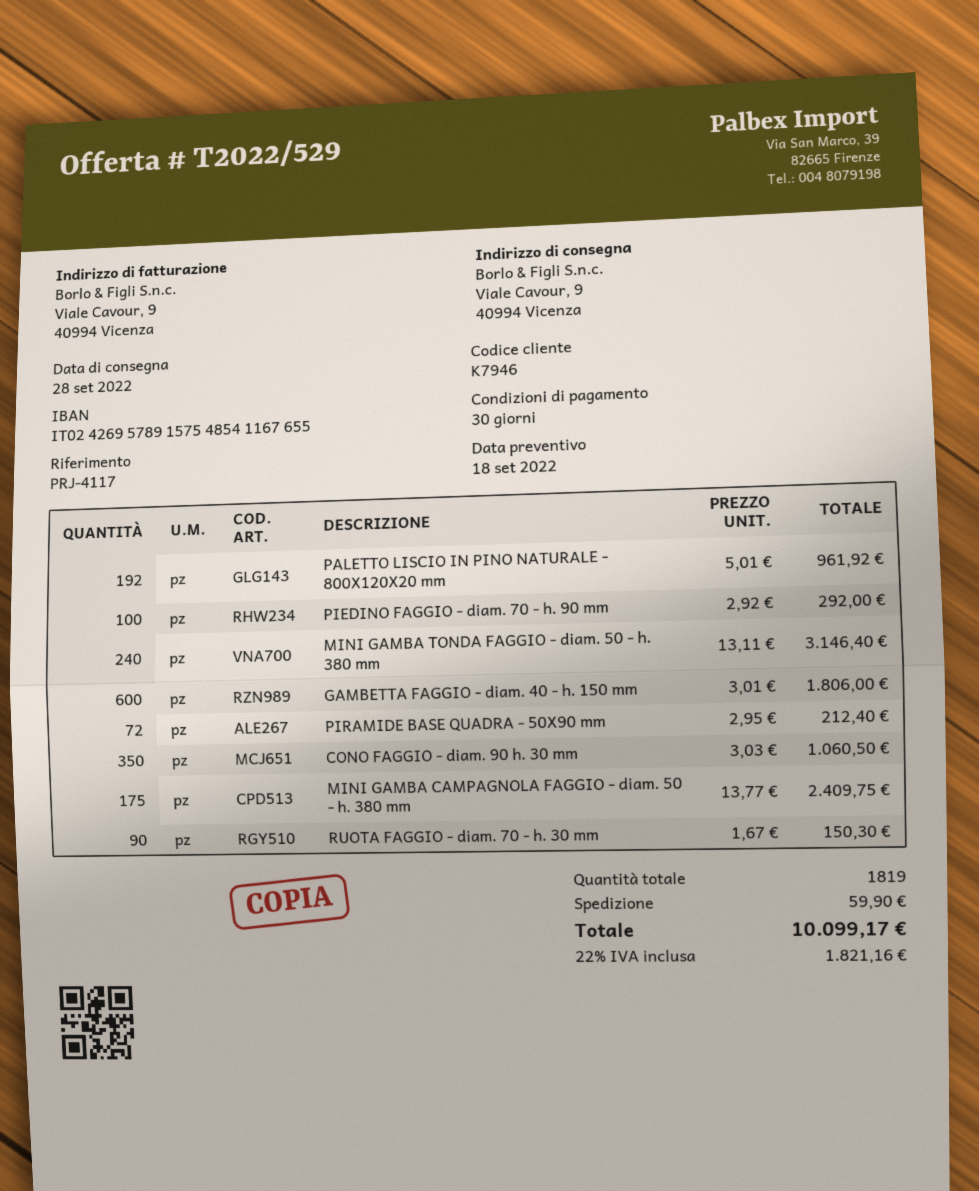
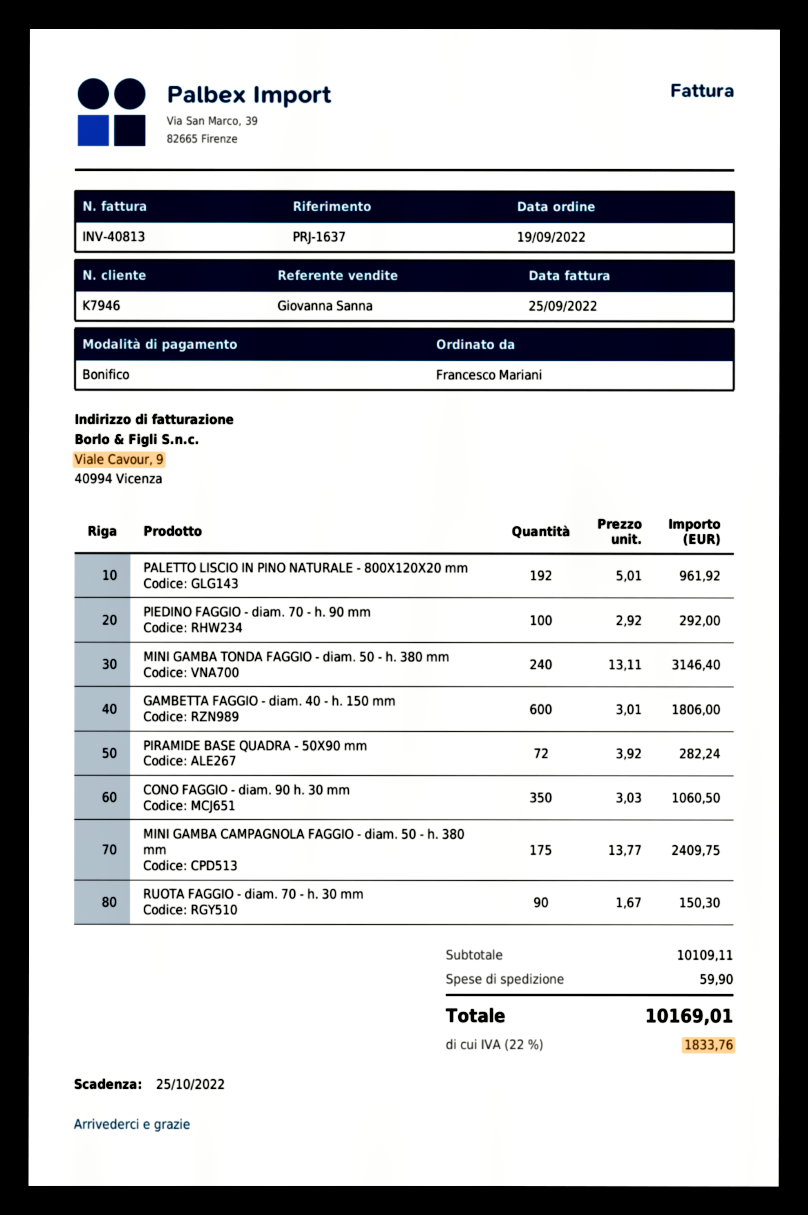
reference: PRJ-4117 -> PRJ-1637
PIRAMIDE BASE QUADRA - 50X90 mm: 72 x 2.95 = 212.40 -> 72 x 3.92 = 282.24
tax: 22% = 1821.16 -> 22% = 1833.76
total: 10099.17 -> 10169.01

